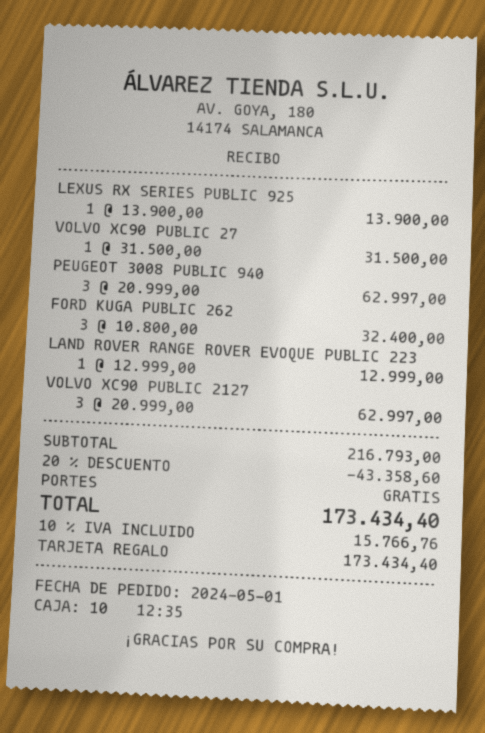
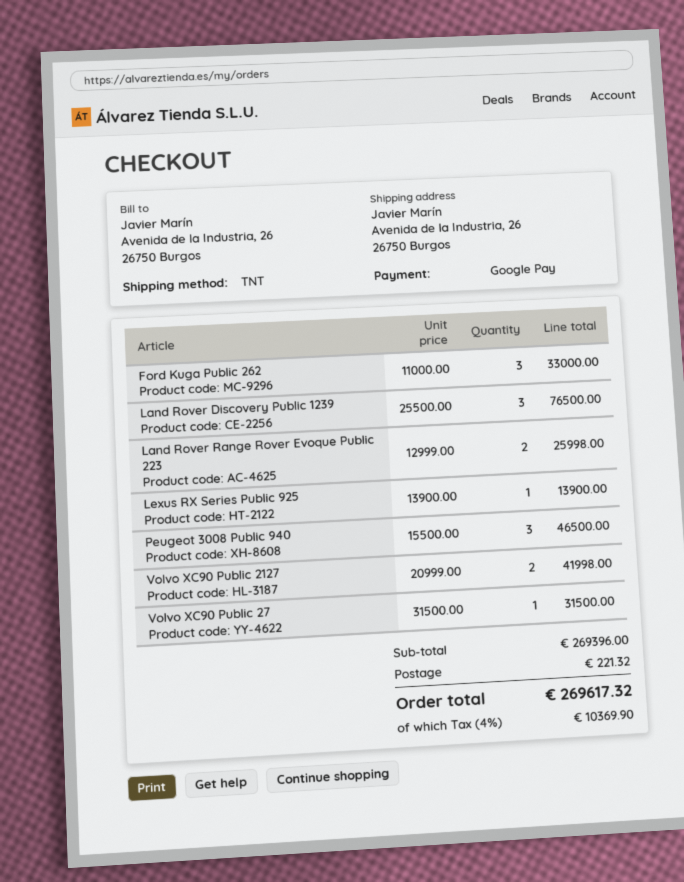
payment method: gift card -> Google Pay
PEUGEOT 3008 PUBLIC 940: 3 x 20999.00 = 62997.00 -> 3 x 15500.00 = 46500.00
FORD KUGA PUBLIC 262: 3 x 10800.00 = 32400.00 -> 3 x 11000.00 = 33000.00
LAND ROVER RANGE ROVER EVOQUE PUBLIC 223: 1 x 12999.00 = 12999.00 -> 2 x 12999.00 = 25998.00
VOLVO XC90 PUBLIC 2127: 3 x 20999.00 = 62997.00 -> 2 x 20999.00 = 41998.00
Land Rover Discovery Public 1239: none -> 3 x 25500.00 = 76500.00
subtotal: 216793.00 -> 269396.00
discount: 20% = 43358.60 -> none
shipping: 0.00 -> 221.32
tax: 10% = 15766.76 -> 4% = 10369.90
total: 173434.40 -> 269617.32

